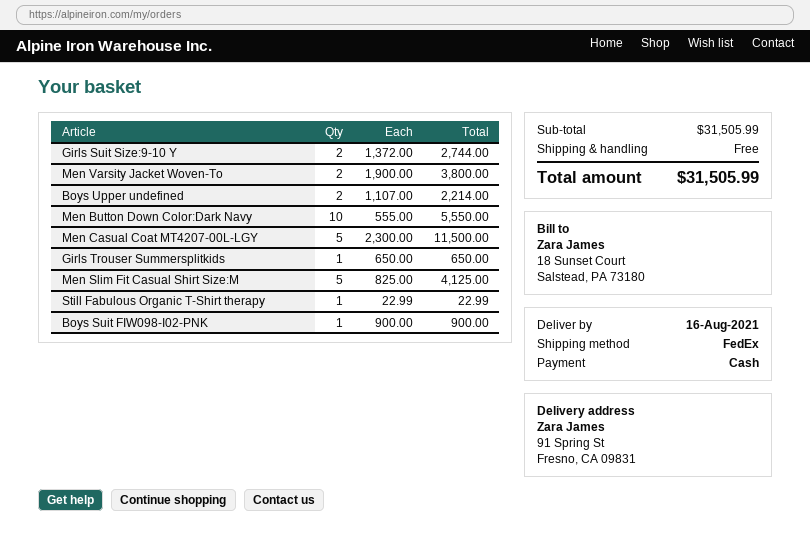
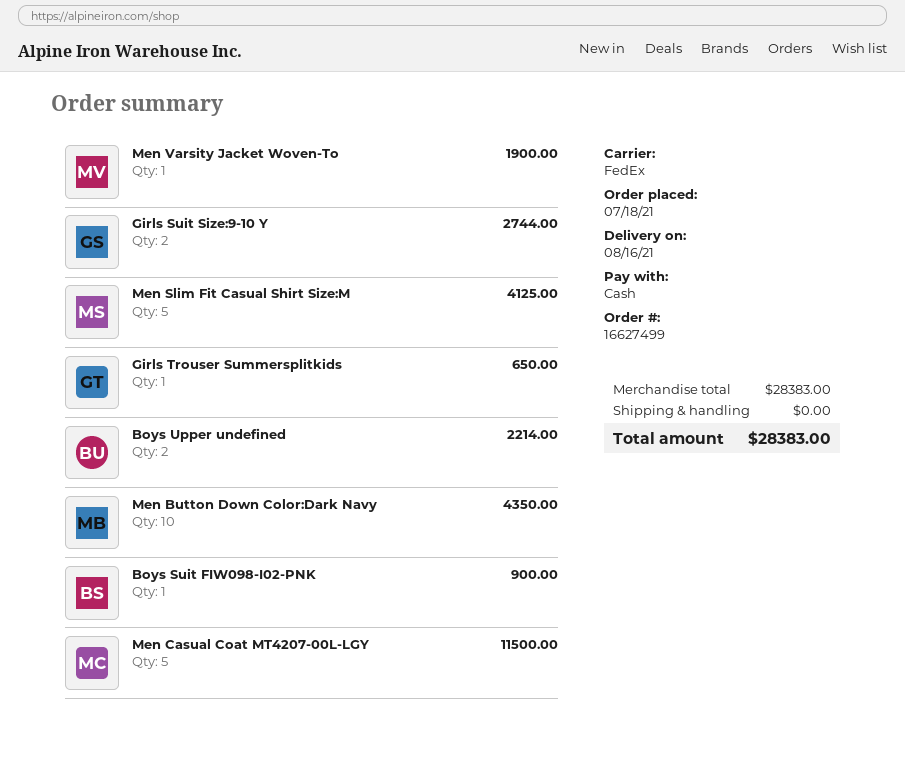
Men Varsity Jacket Woven-To: 2 for 3800.00 -> 1 for 1900.00
Men Button Down Color:Dark Navy: 10 for 5550.00 -> 10 for 4350.00
Still Fabulous Organic T-Shirt therapy: 1 for 22.99 -> none
subtotal: 31505.99 -> 28383.00
total: 31505.99 -> 28383.00

